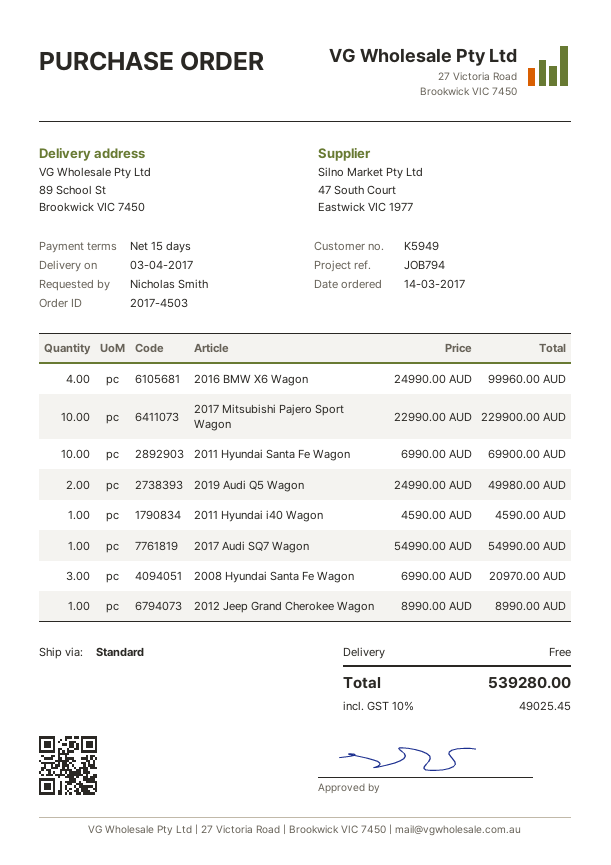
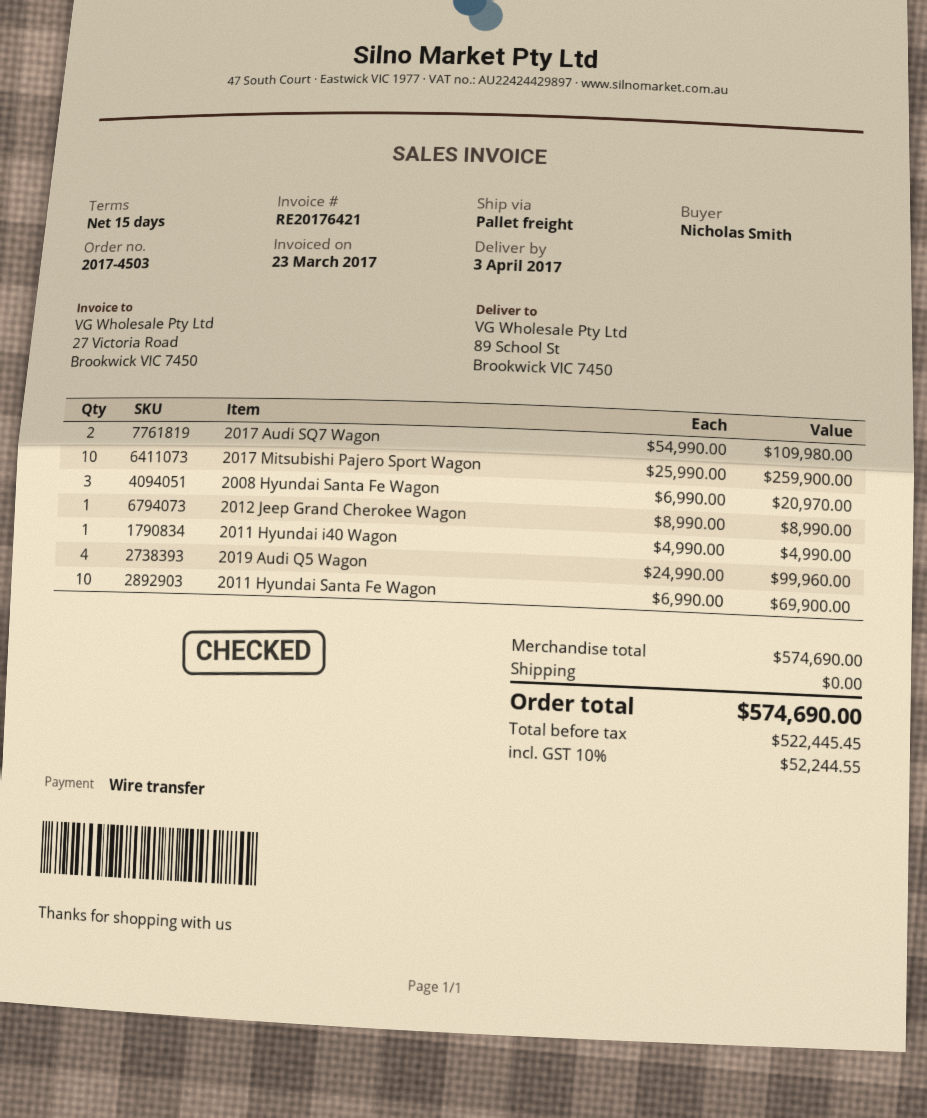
shipping method: standard -> pallet freight
2016 BMW X6 Wagon: 4 x 24990.00 = 99960.00 -> none
2017 Mitsubishi Pajero Sport Wagon: 10 x 22990.00 = 229900.00 -> 10 x 25990.00 = 259900.00
2019 Audi Q5 Wagon: 2 x 24990.00 = 49980.00 -> 4 x 24990.00 = 99960.00
2011 Hyundai i40 Wagon: 1 x 4590.00 = 4590.00 -> 1 x 4990.00 = 4990.00
2017 Audi SQ7 Wagon: 1 x 54990.00 = 54990.00 -> 2 x 54990.00 = 109980.00
tax: 10% = 49025.45 -> 10% = 52244.55
total: 539280.00 -> 574690.00

